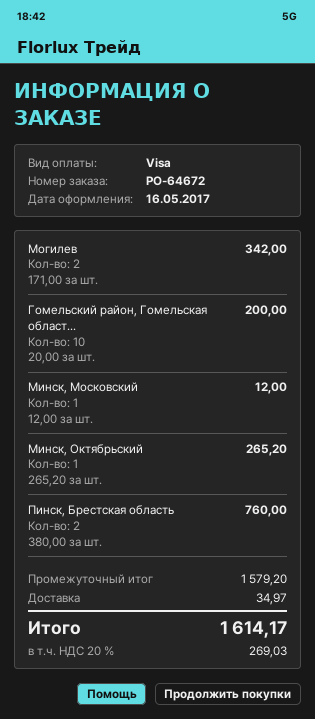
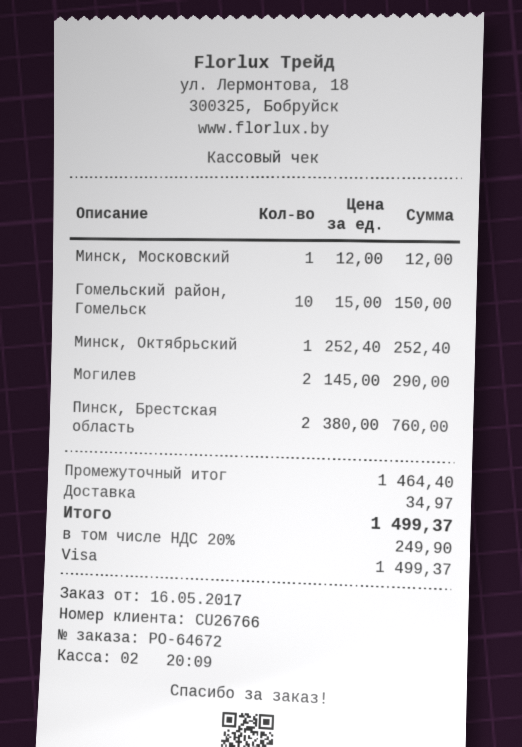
Могилев: 2 x 171.00 = 342.00 -> 2 x 145.00 = 290.00
Гомельский район, Гомельская област...: 10 x 20.00 = 200.00 -> 10 x 15.00 = 150.00
Минск, Октябрьский: 1 x 265.20 = 265.20 -> 1 x 252.40 = 252.40
subtotal: 1579.20 -> 1464.40
tax: 20% = 269.03 -> 20% = 249.90
total: 1614.17 -> 1499.37

